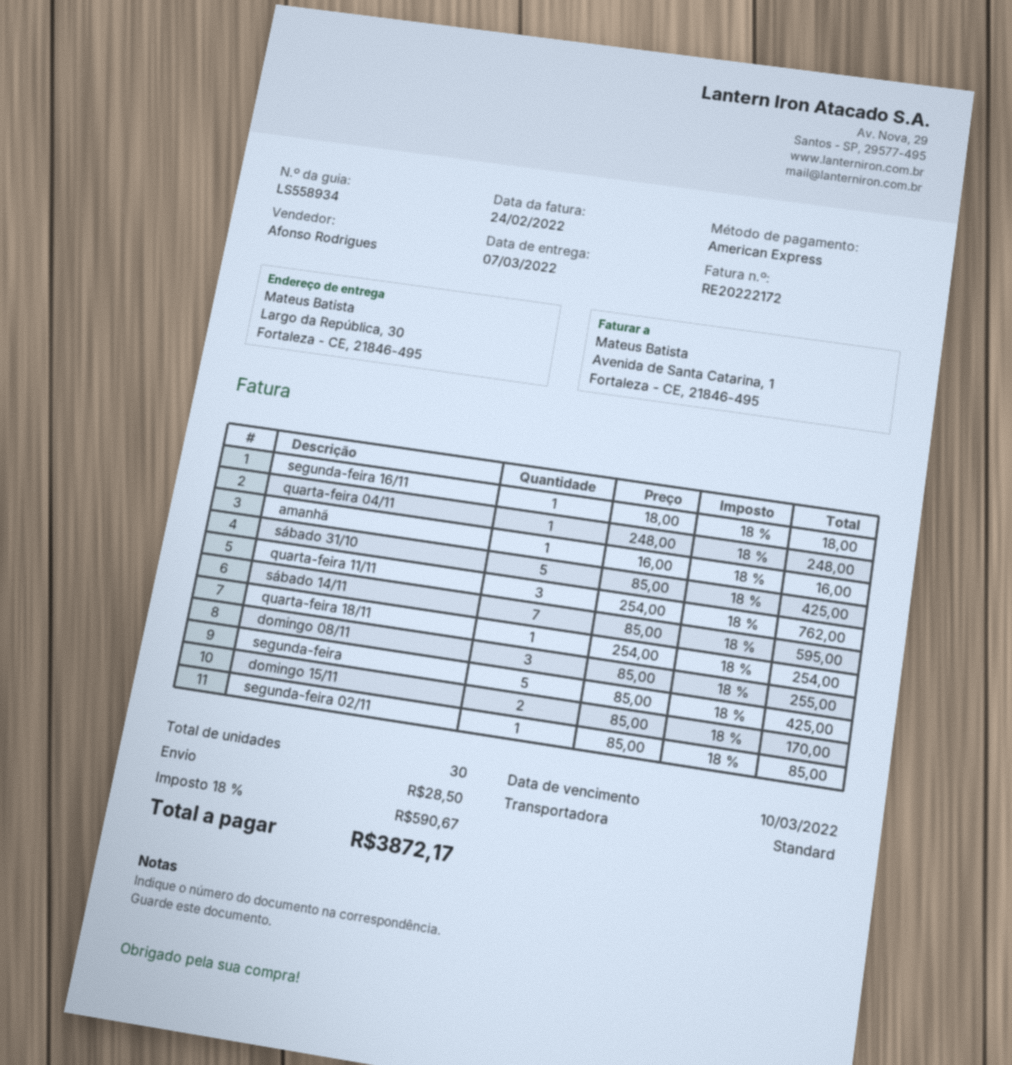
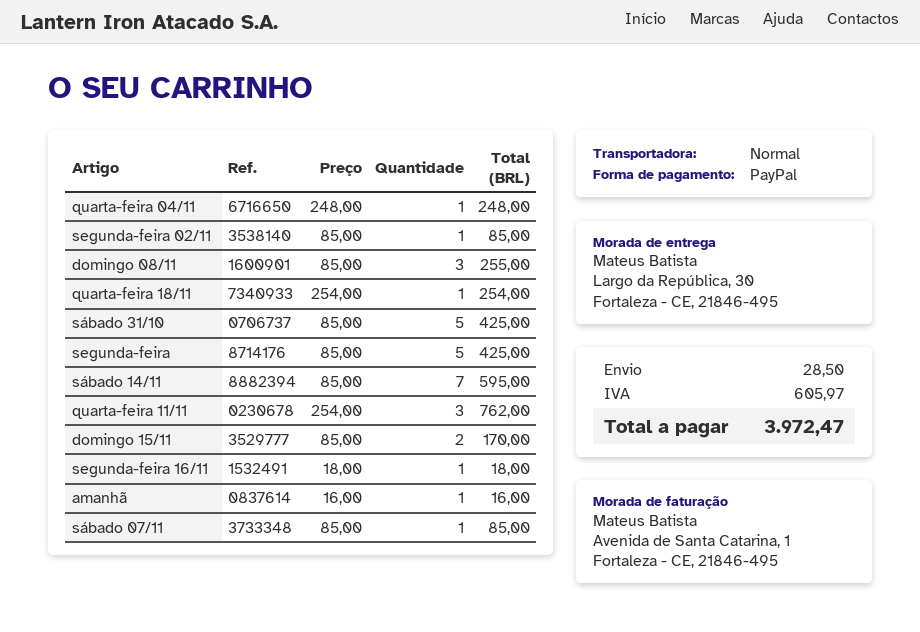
payment method: American Express -> PayPal
sábado 07/11: none -> 1 x 85.00 = 85.00
tax: 590.67 -> 605.97
total: 3872.17 -> 3972.47

